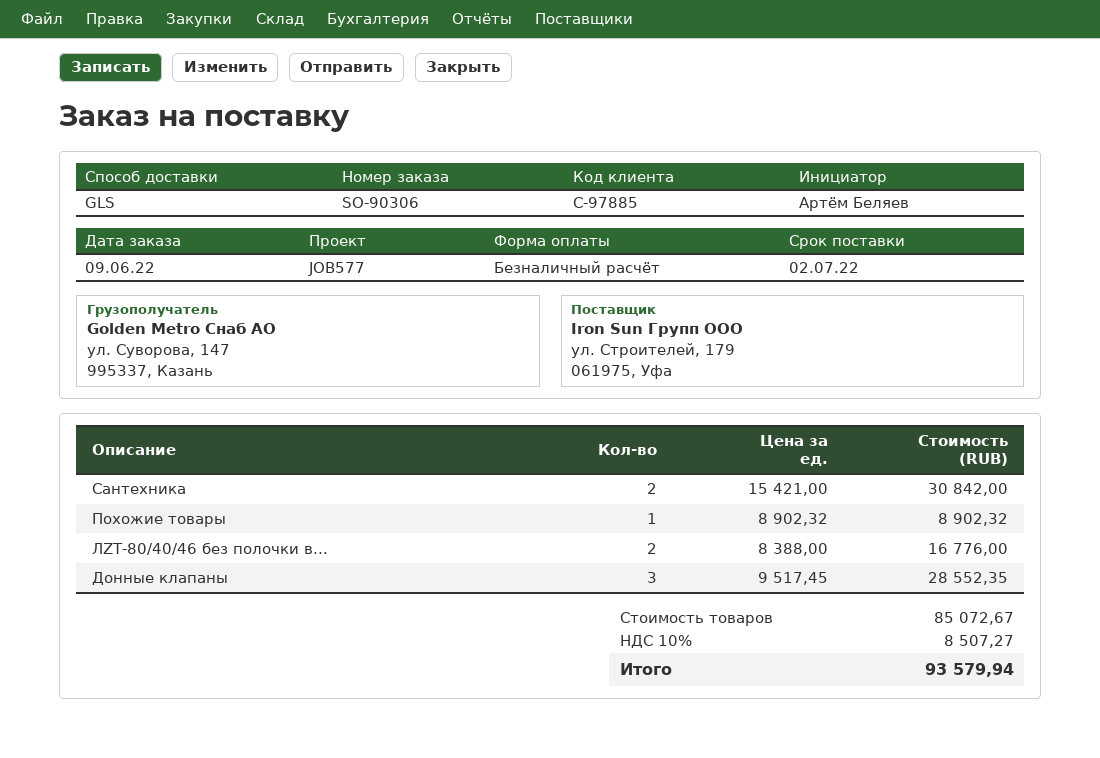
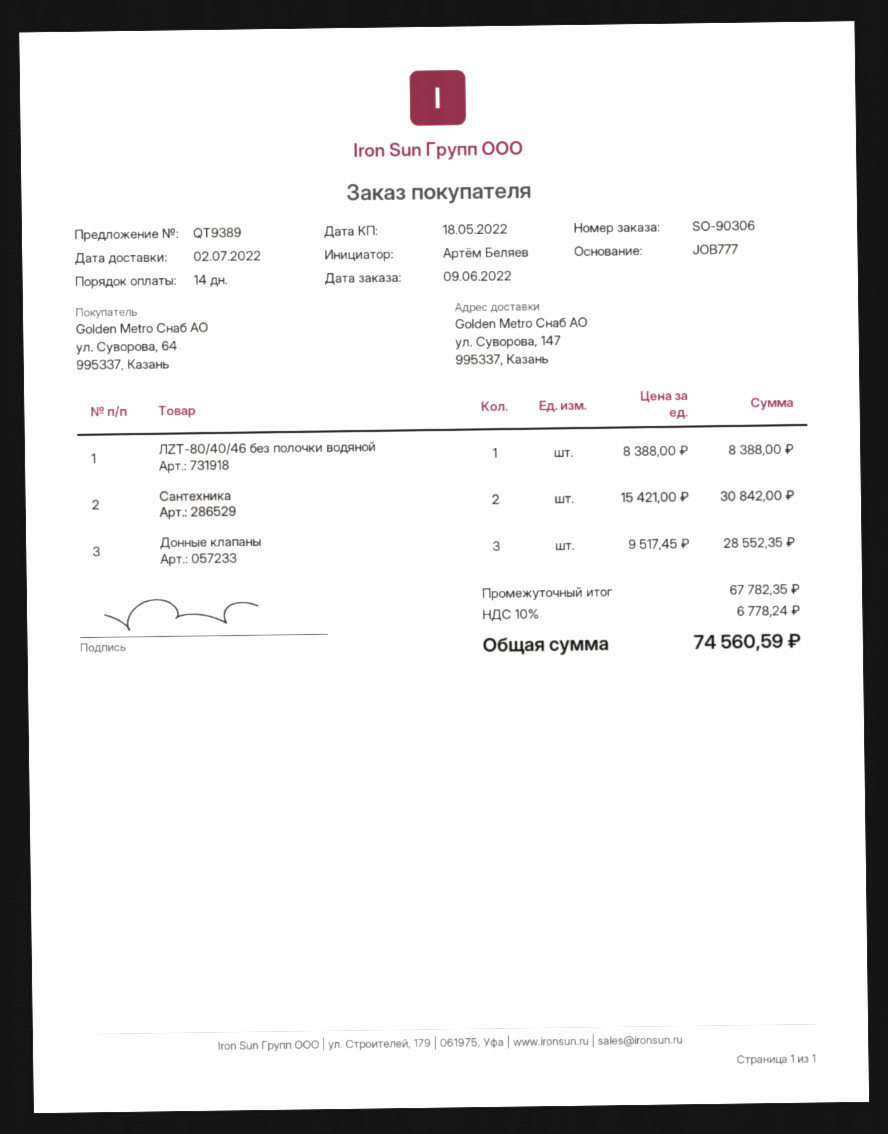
reference: JOB577 -> JOB777
Похожие товары: 1 x 8902.32 = 8902.32 -> none
ЛZT-80/40/46 без полочки в...: 2 x 8388.00 = 16776.00 -> 1 x 8388.00 = 8388.00
subtotal: 85072.67 -> 67782.35
tax: 10% = 8507.27 -> 10% = 6778.24
total: 93579.94 -> 74560.59

